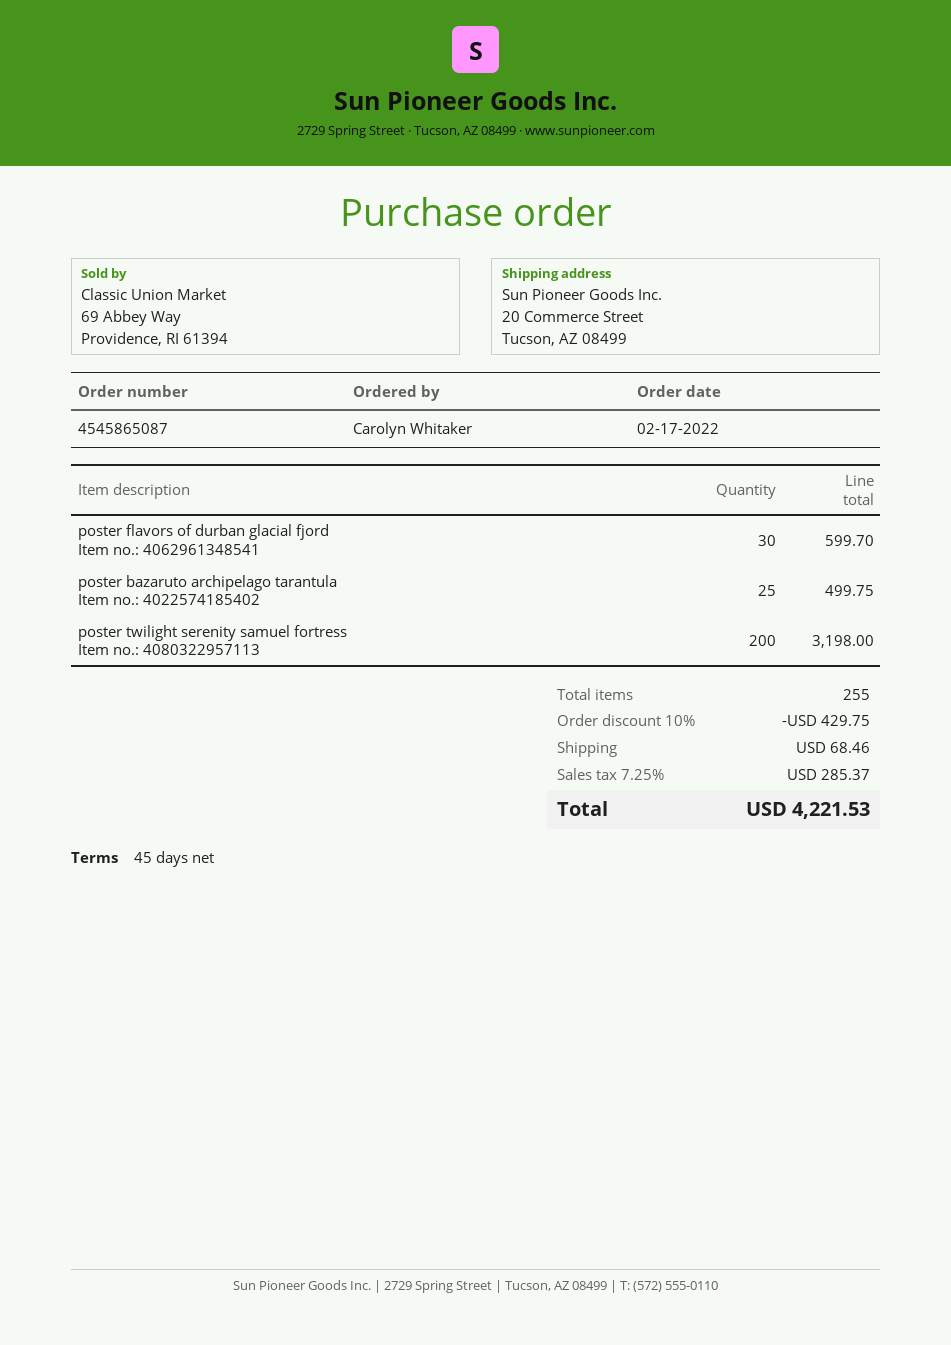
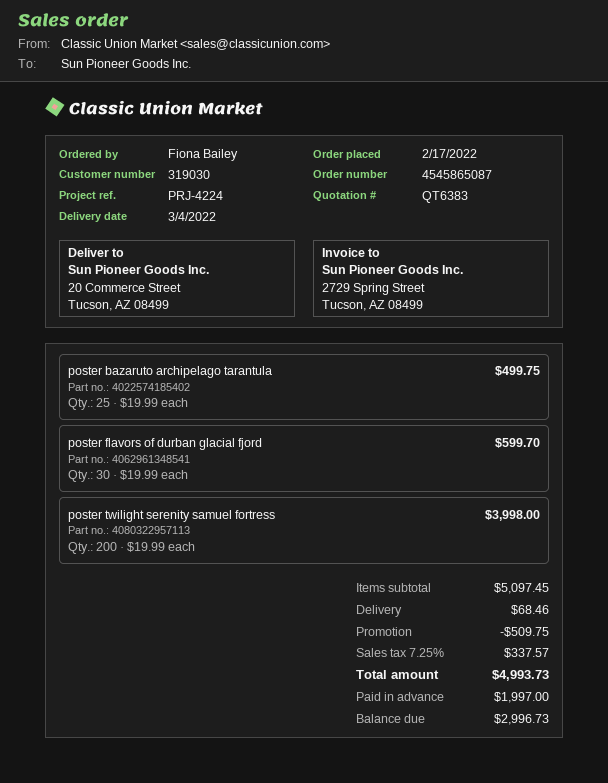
ordered by: Carolyn Whitaker -> Fiona Bailey
poster twilight serenity samuel fortress: 200 for 3198.00 -> 200 for 3998.00
discount: 429.75 -> 509.75
tax: 7.25% = 285.37 -> 7.25% = 337.57
total: 4221.53 -> 4993.73

